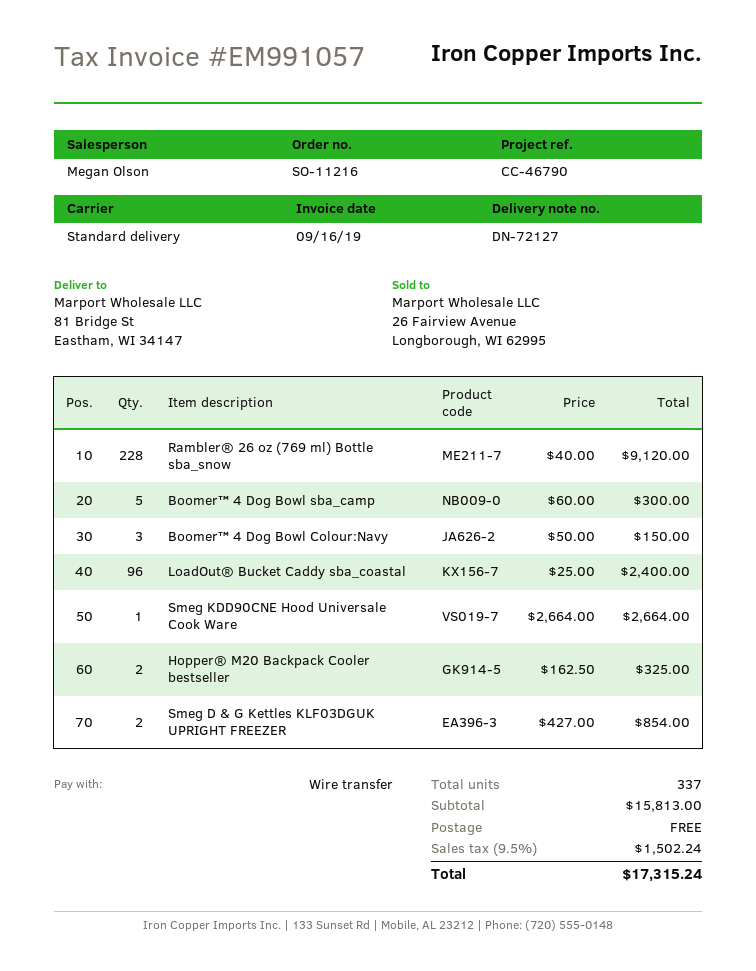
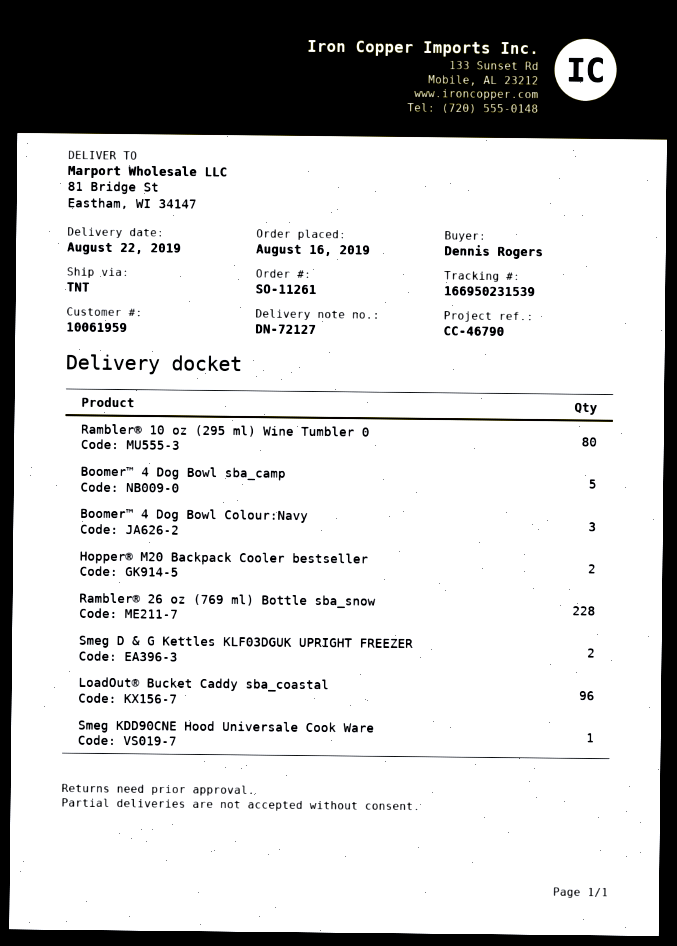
order number: SO-11216 -> SO-11261
shipping method: standard -> TNT
Rambler® 10 oz (295 ml) Wine Tumbler 0: none -> 80

